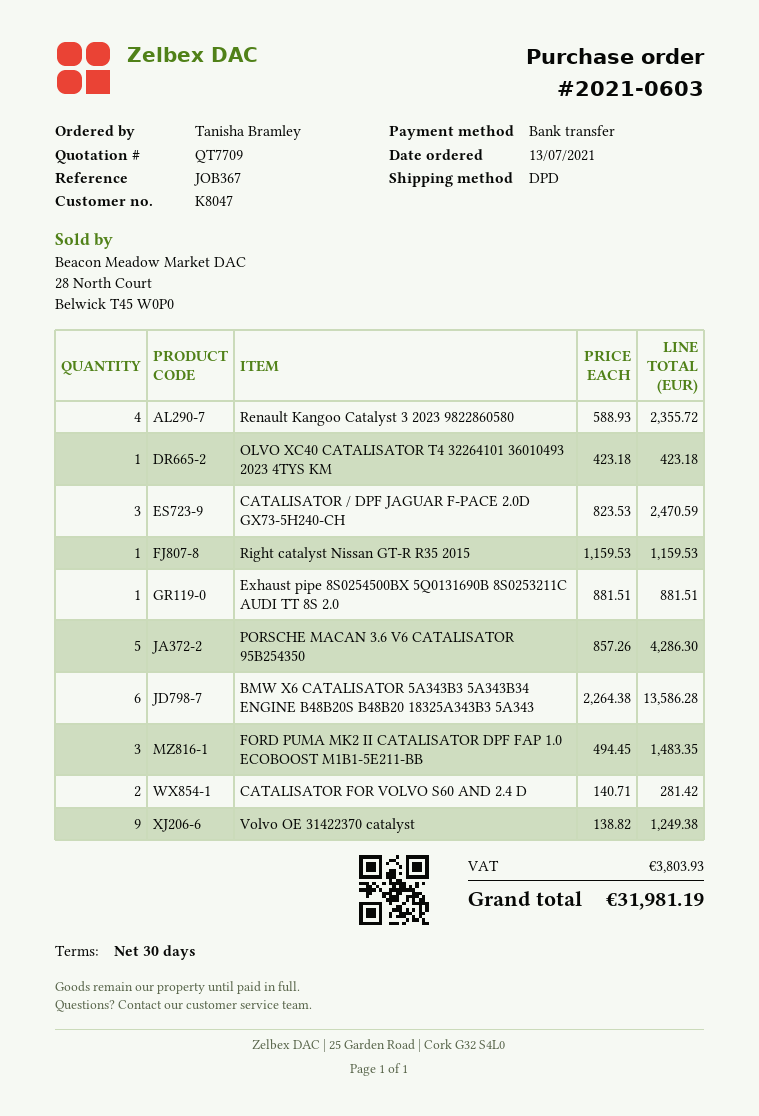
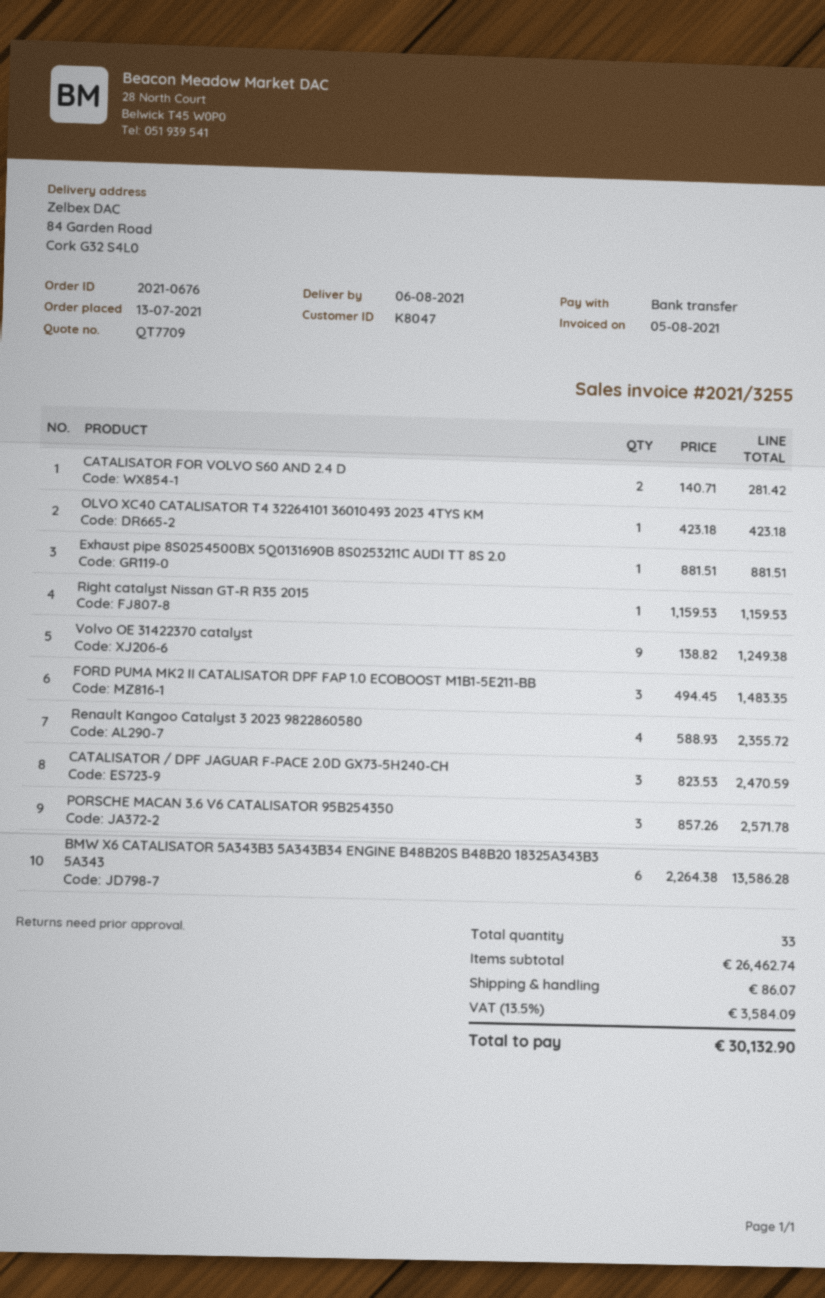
order number: 2021-0603 -> 2021-0676
PORSCHE MACAN 3.6 V6 CATALISATOR 95B254350: 5 x 857.26 = 4286.30 -> 3 x 857.26 = 2571.78
shipping: none -> 86.07
tax: 3803.93 -> 3584.09
total: 31981.19 -> 30132.90

